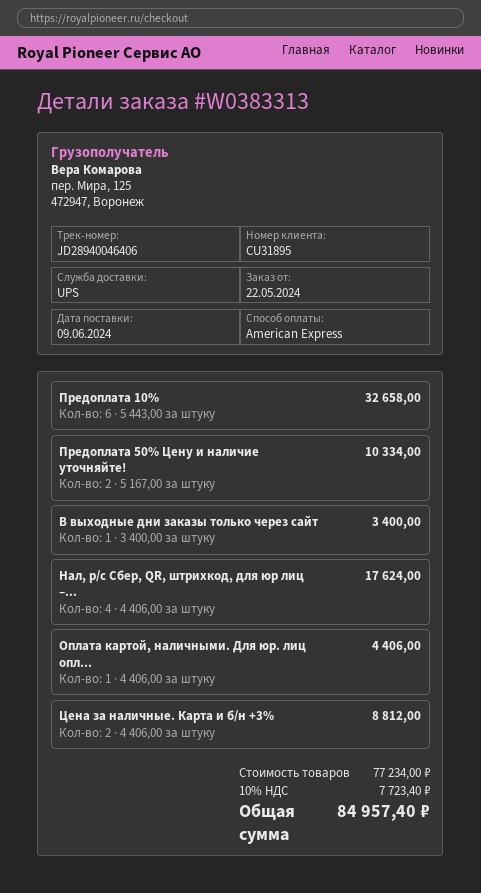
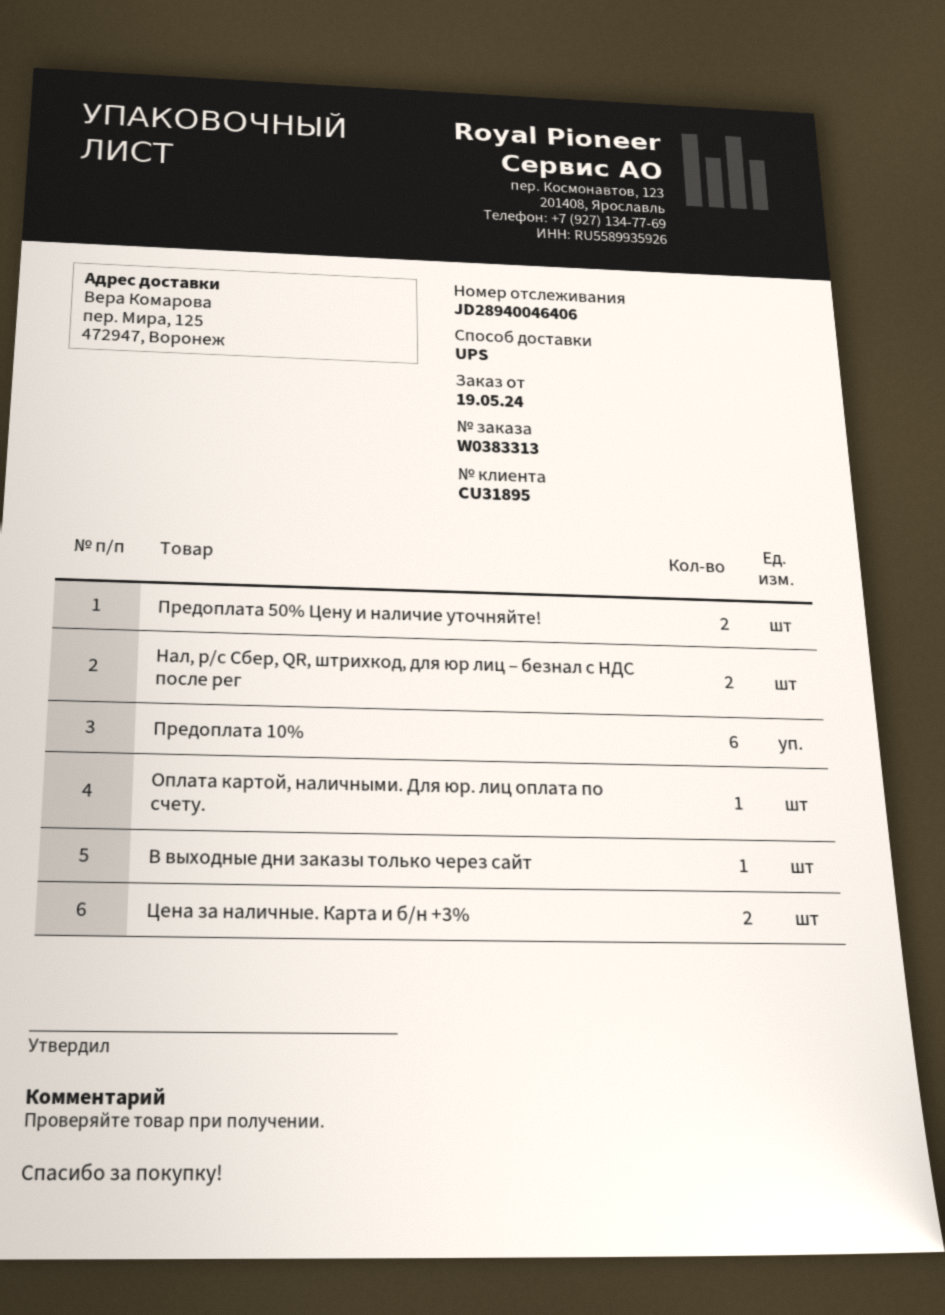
order date: 2024-05-22 -> 2024-05-19
Нал, р/с Сбер, QR, штрихкод, для юр лиц –...: 4 -> 2

